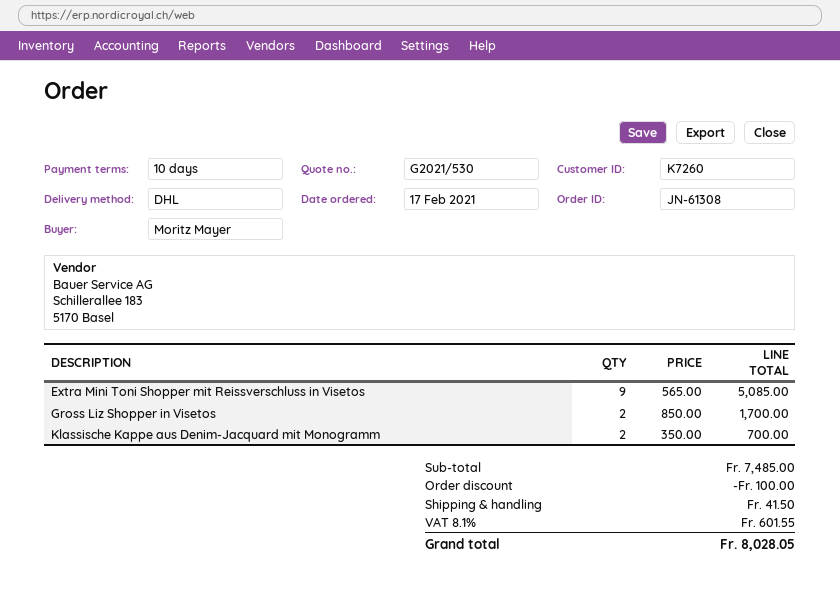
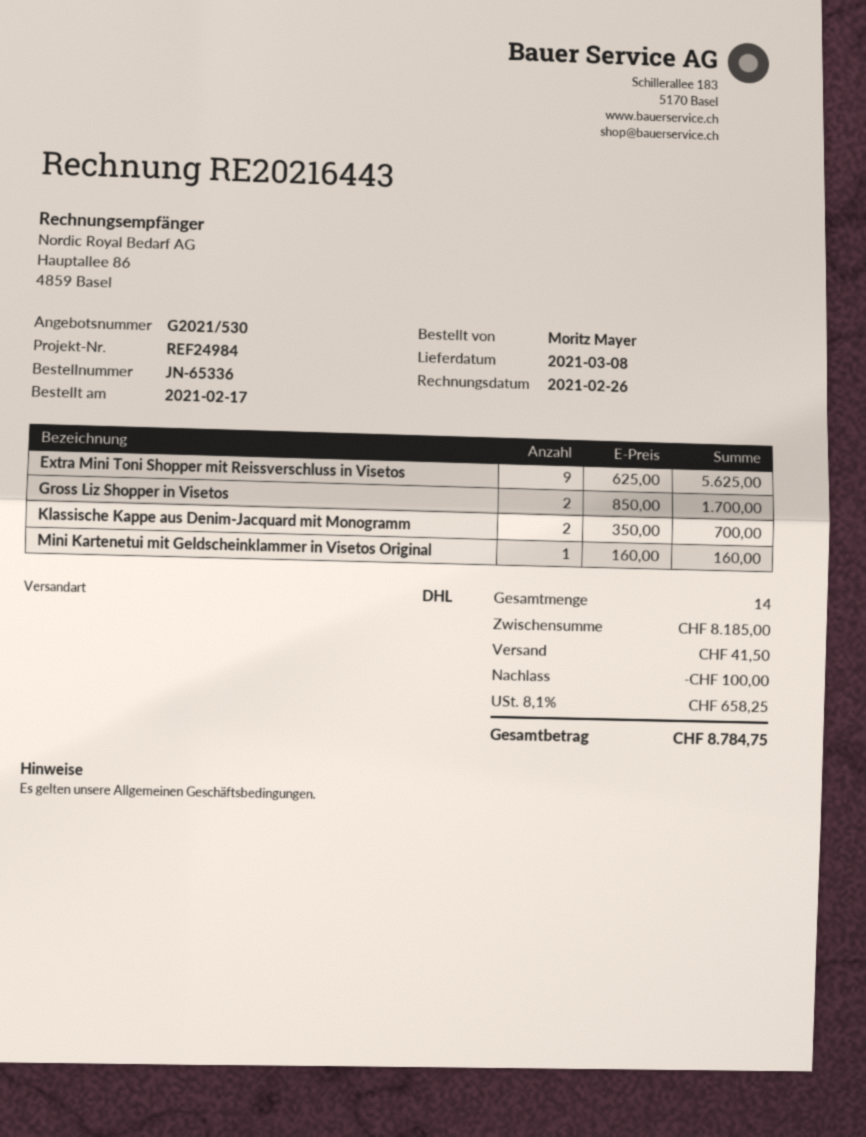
order number: JN-61308 -> JN-65336
Extra Mini Toni Shopper mit Reissverschluss in Visetos: 9 x 565.00 = 5085.00 -> 9 x 625.00 = 5625.00
Mini Kartenetui mit Geldscheinklammer in Visetos Original: none -> 1 x 160.00 = 160.00
subtotal: 7485.00 -> 8185.00
tax: 8.1% = 601.55 -> 8.1% = 658.25
total: 8028.05 -> 8784.75

